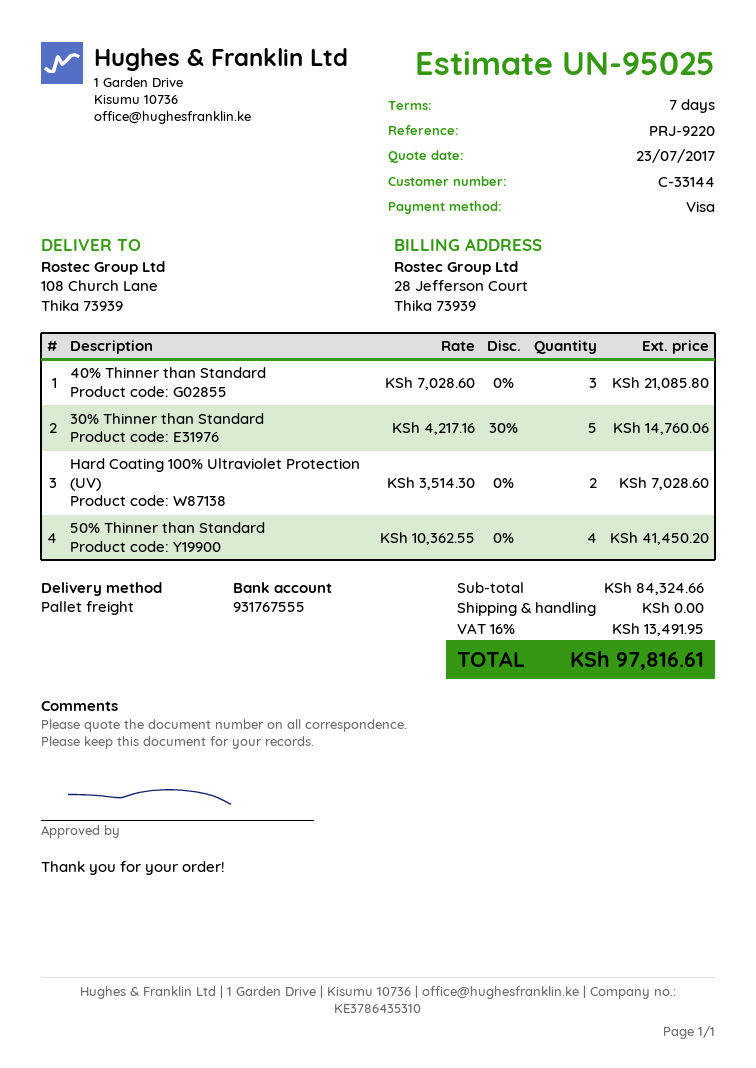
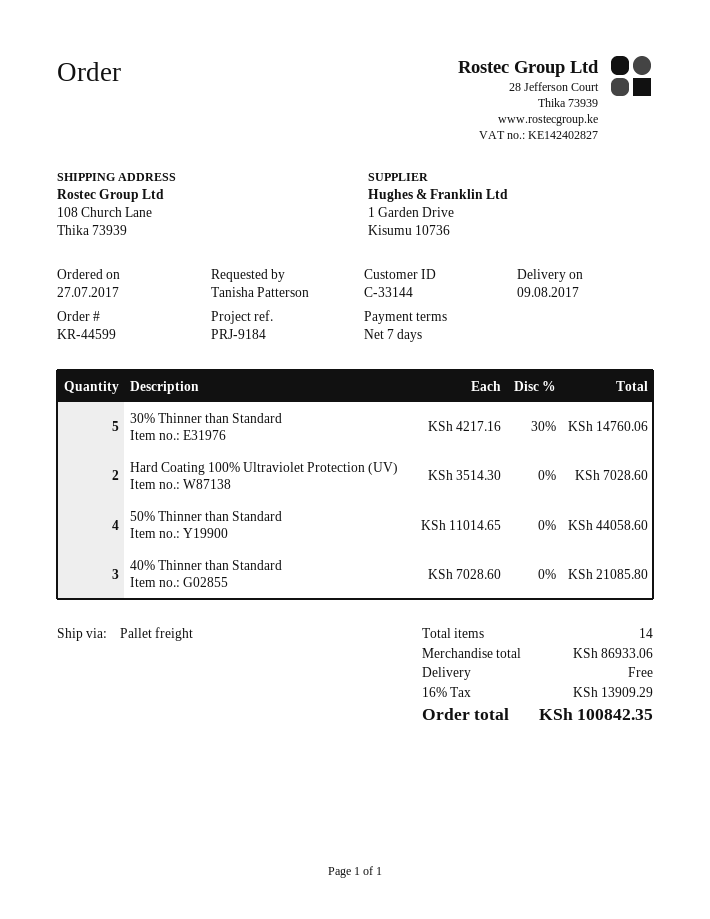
reference: PRJ-9220 -> PRJ-9184
50% Thinner than Standard: 4 x 10362.55 = 41450.20 -> 4 x 11014.65 = 44058.60
subtotal: 84324.66 -> 86933.06
tax: 16% = 13491.95 -> 16% = 13909.29
total: 97816.61 -> 100842.35

